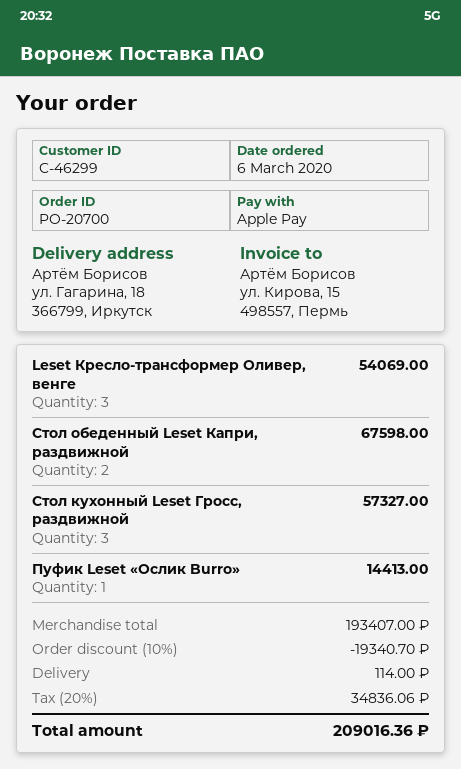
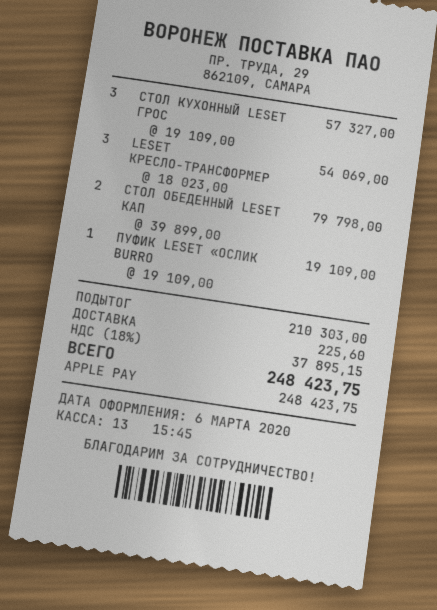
Стол обеденный Leset Капри, раздвижной: 2 for 67598.00 -> 2 for 79798.00
Пуфик Leset «Ослик Burro»: 1 for 14413.00 -> 1 for 19109.00
subtotal: 193407.00 -> 210303.00
discount: 10% = 19340.70 -> none
shipping: 114.00 -> 225.60
tax: 20% = 34836.06 -> 18% = 37895.15
total: 209016.36 -> 248423.75

